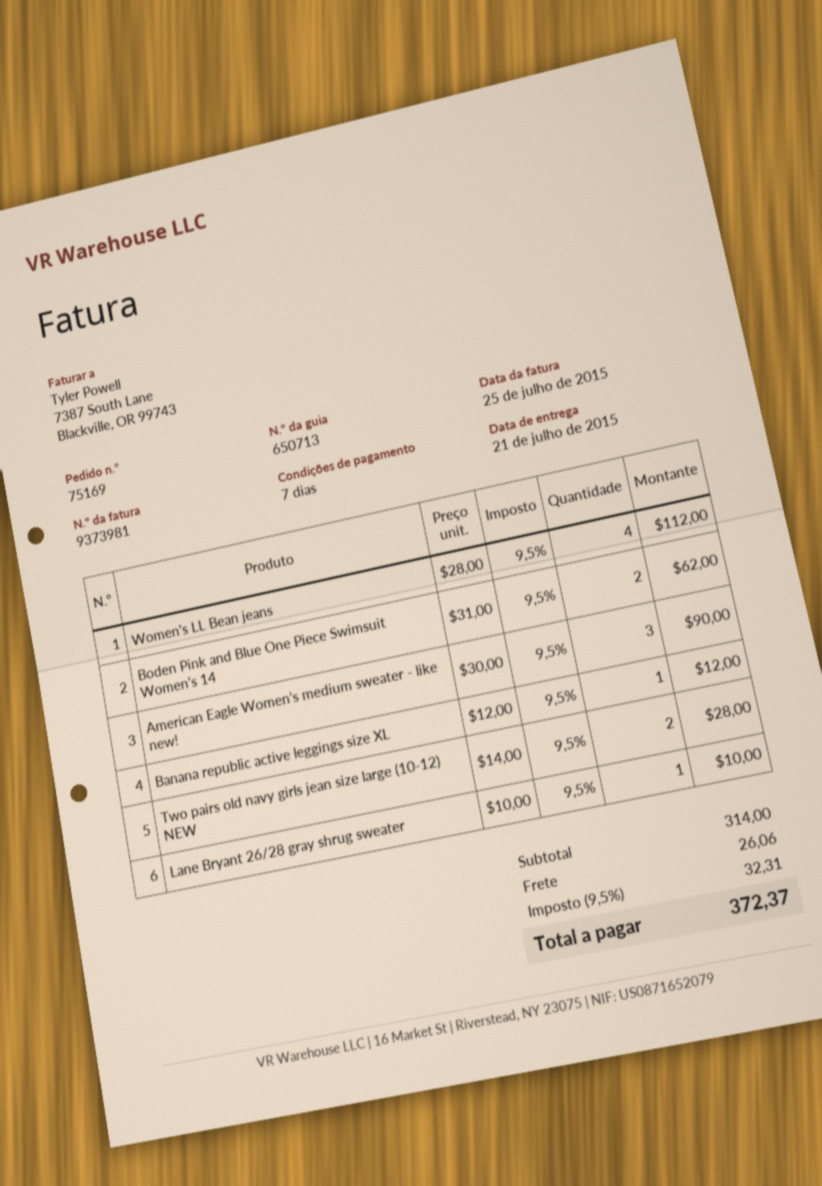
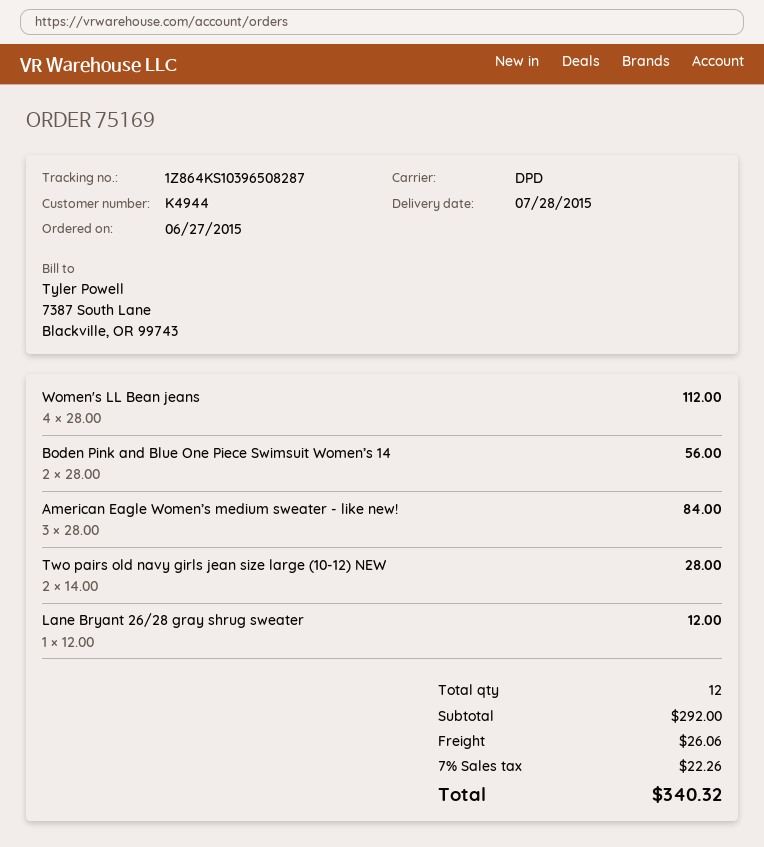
delivery date: 2015-07-21 -> 2015-07-28
Boden Pink and Blue One Piece Swimsuit Women’s 14: 2 x 31.00 = 62.00 -> 2 x 28.00 = 56.00
American Eagle Women’s medium sweater - like new!: 3 x 30.00 = 90.00 -> 3 x 28.00 = 84.00
Banana republic active leggings size XL: 1 x 12.00 = 12.00 -> none
Lane Bryant 26/28 gray shrug sweater: 1 x 10.00 = 10.00 -> 1 x 12.00 = 12.00
subtotal: 314.00 -> 292.00
tax: 9.5% = 32.31 -> 7% = 22.26
total: 372.37 -> 340.32

